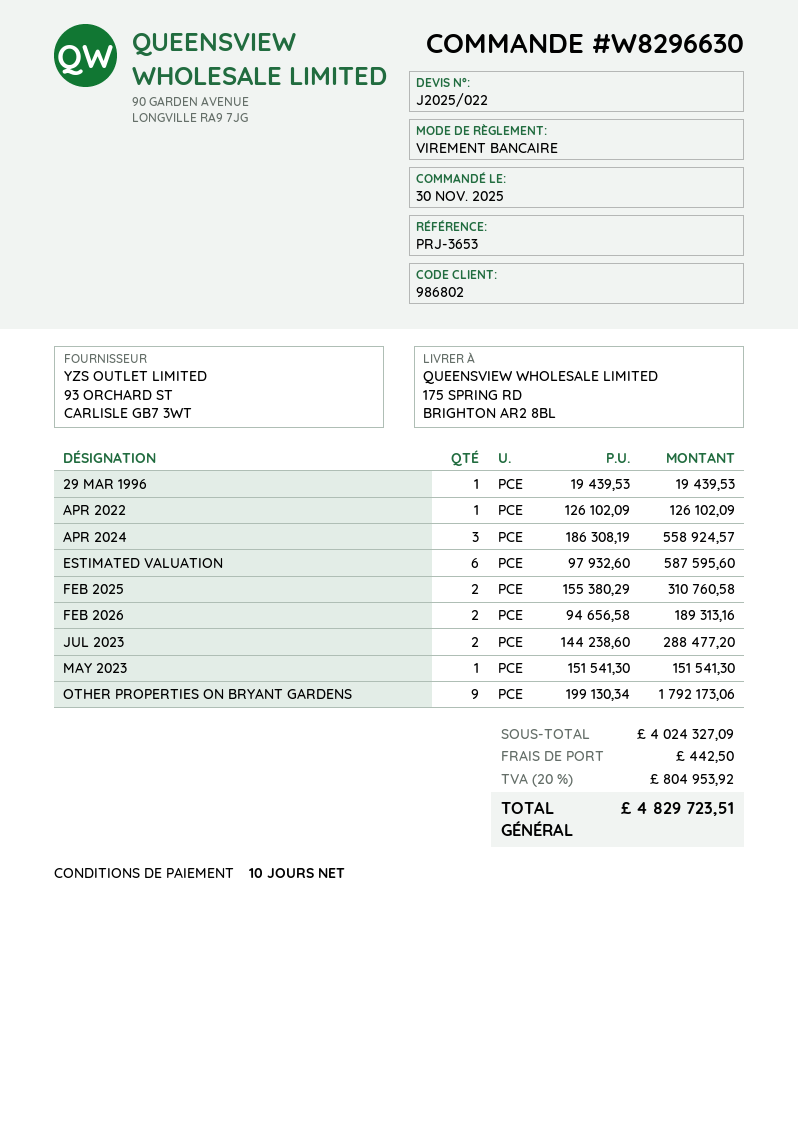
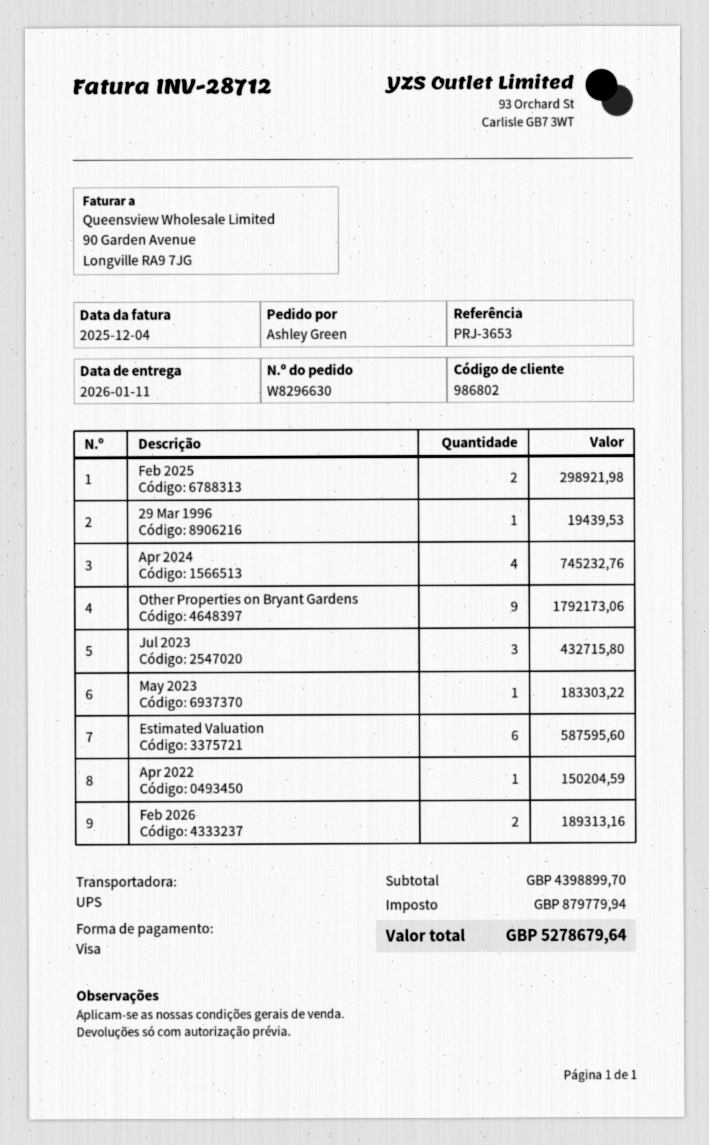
payment method: bank transfer -> Visa
APR 2022: 1 for 126102.09 -> 1 for 150204.59
APR 2024: 3 for 558924.57 -> 4 for 745232.76
FEB 2025: 2 for 310760.58 -> 2 for 298921.98
JUL 2023: 2 for 288477.20 -> 3 for 432715.80
MAY 2023: 1 for 151541.30 -> 1 for 183303.22
subtotal: 4024327.09 -> 4398899.70
shipping: 442.50 -> none
tax: 804953.92 -> 879779.94
total: 4829723.51 -> 5278679.64

